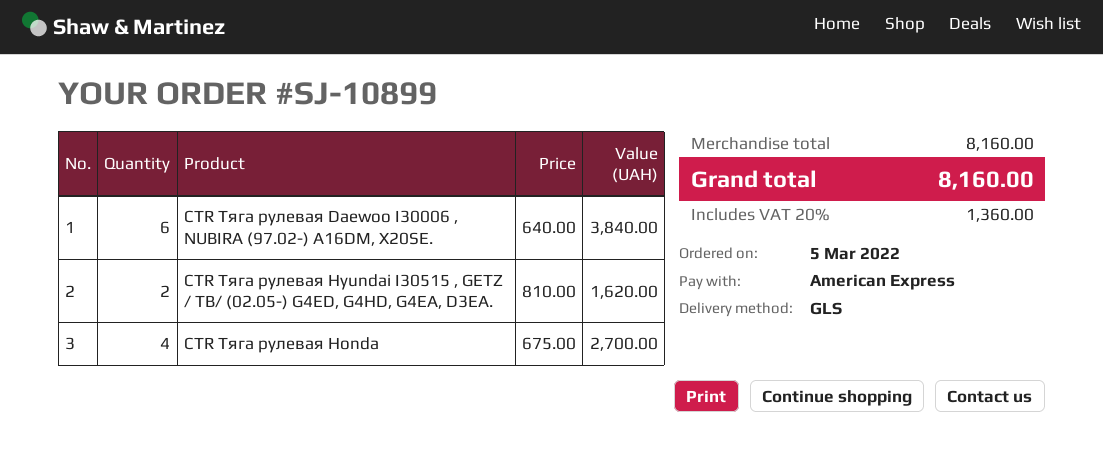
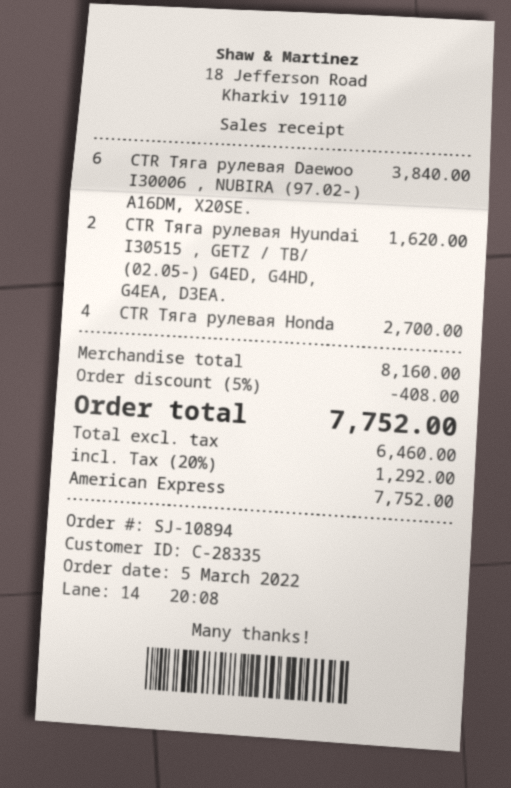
order number: SJ-10899 -> SJ-10894
discount: none -> 5% = 408.00
tax: 20% = 1360.00 -> 20% = 1292.00
total: 8160.00 -> 7752.00

